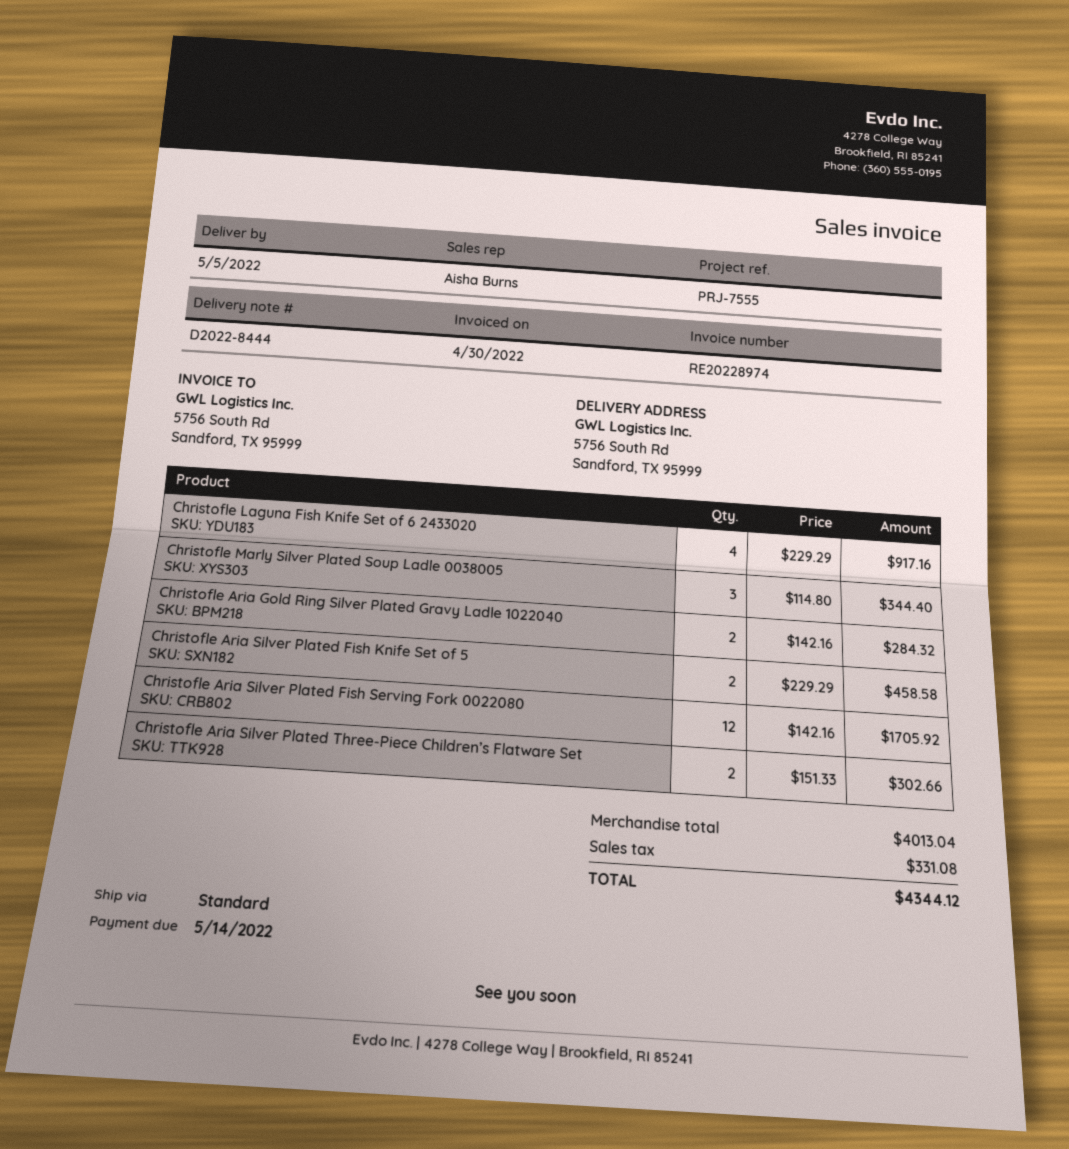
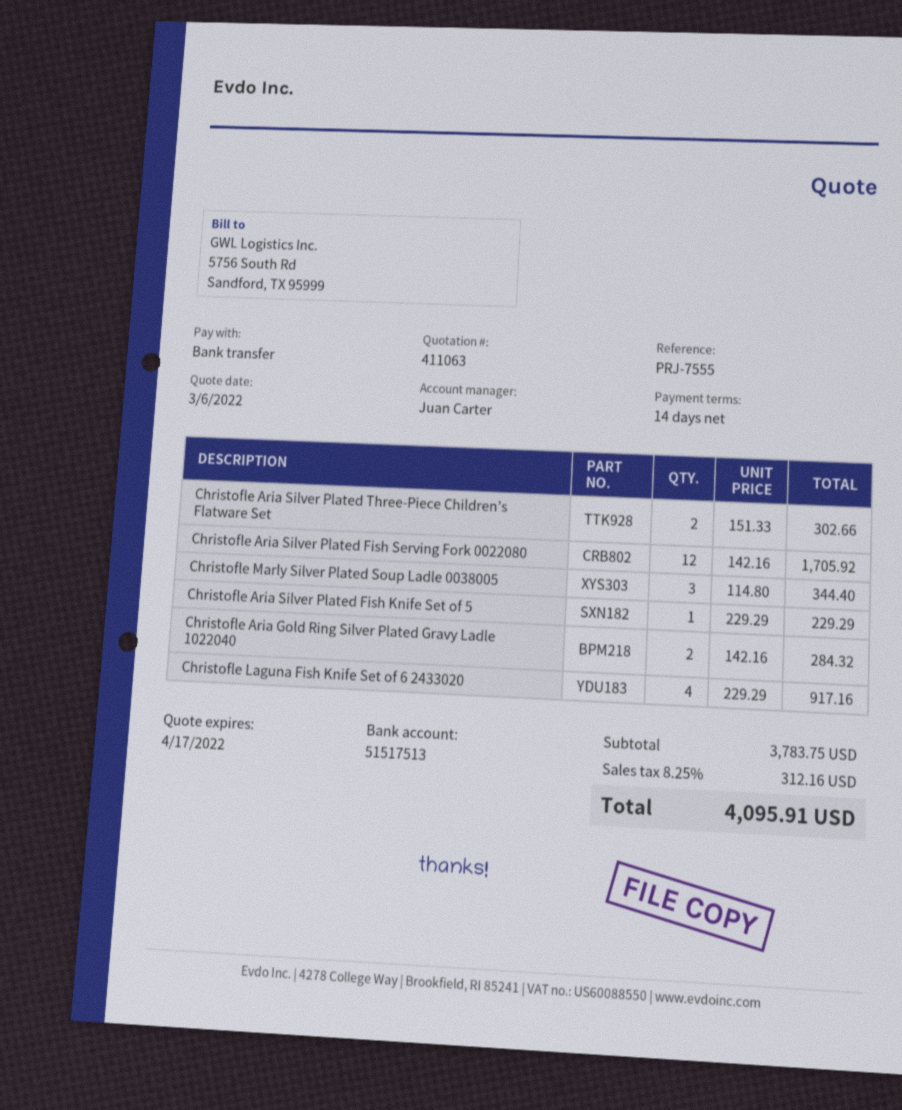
sales rep: Aisha Burns -> Juan Carter
Christofle Aria Silver Plated Fish Knife Set of 5: 2 x 229.29 = 458.58 -> 1 x 229.29 = 229.29
subtotal: 4013.04 -> 3783.75
tax: 331.08 -> 312.16
total: 4344.12 -> 4095.91

